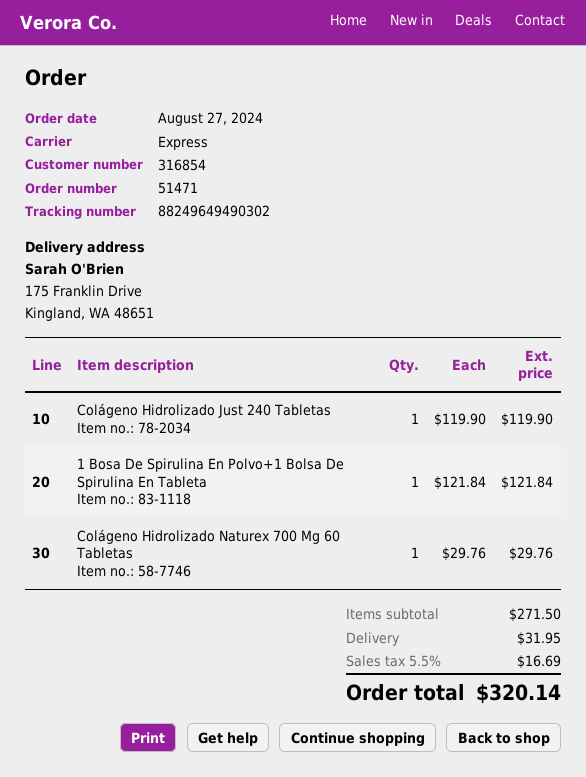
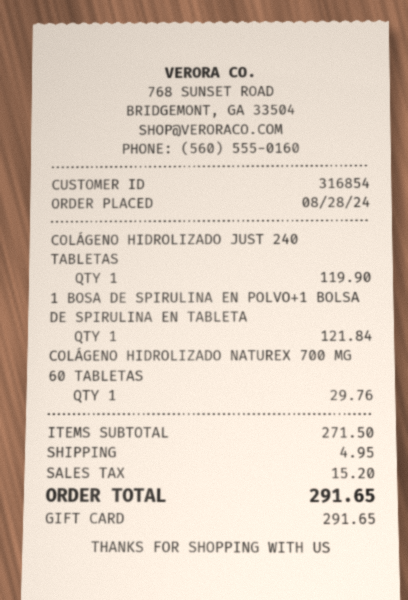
order date: 2024-08-27 -> 2024-08-28
shipping: 31.95 -> 4.95
tax: 16.69 -> 15.20
total: 320.14 -> 291.65

